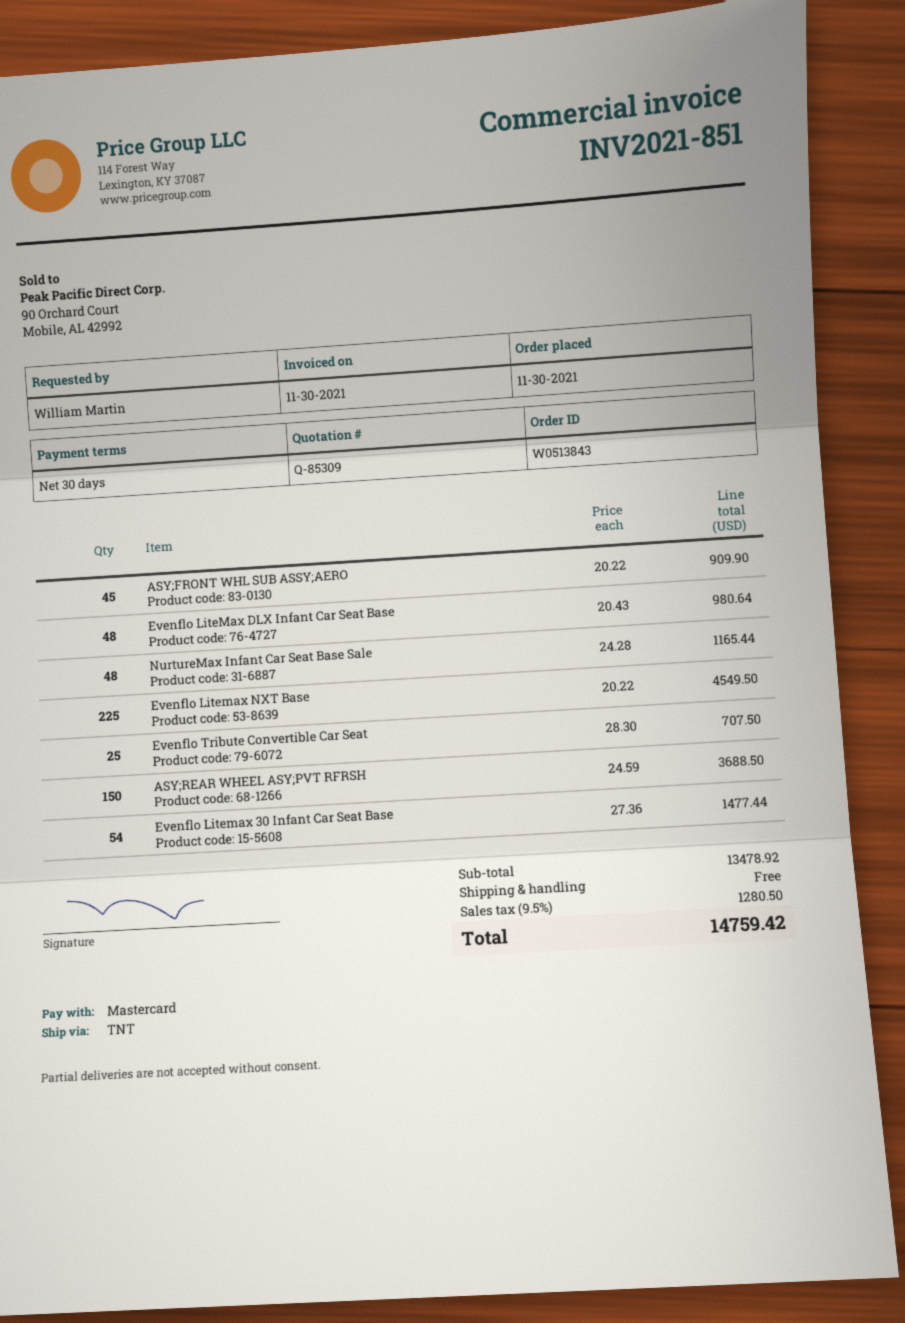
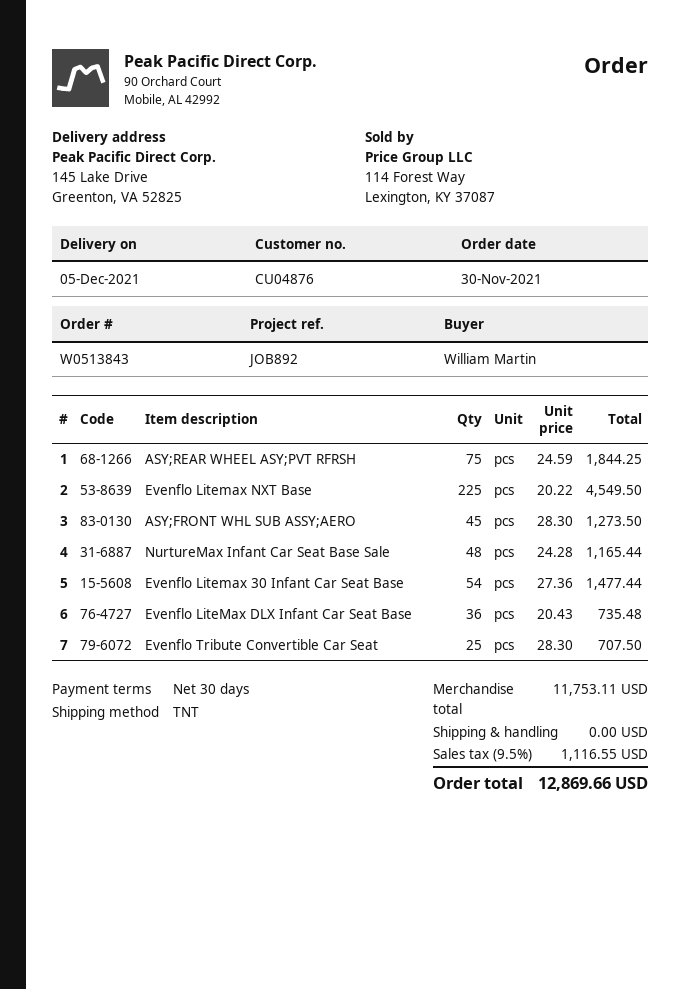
ASY;FRONT WHL SUB ASSY;AERO: 45 x 20.22 = 909.90 -> 45 x 28.30 = 1273.50
Evenflo LiteMax DLX Infant Car Seat Base: 48 x 20.43 = 980.64 -> 36 x 20.43 = 735.48
ASY;REAR WHEEL ASY;PVT RFRSH: 150 x 24.59 = 3688.50 -> 75 x 24.59 = 1844.25
subtotal: 13478.92 -> 11753.11
tax: 9.5% = 1280.50 -> 9.5% = 1116.55
total: 14759.42 -> 12869.66

